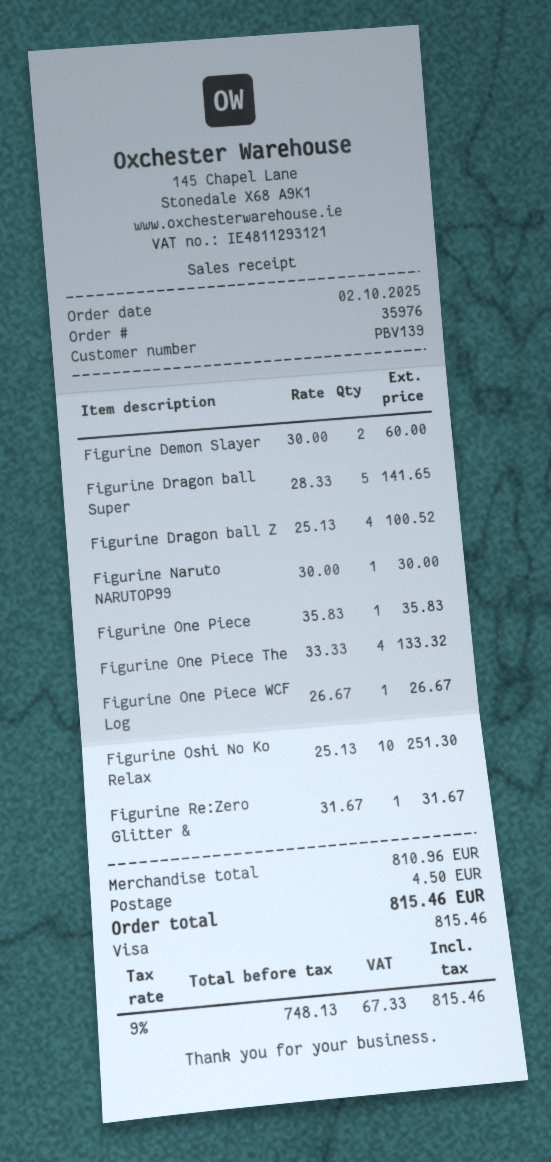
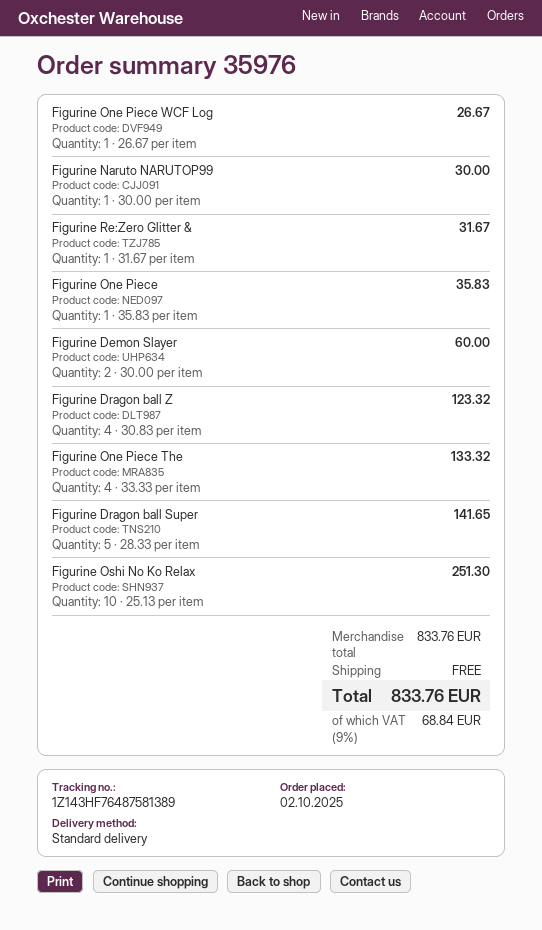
Figurine Dragon ball Z: 4 x 25.13 = 100.52 -> 4 x 30.83 = 123.32
subtotal: 810.96 -> 833.76
shipping: 4.50 -> 0.00
tax: 9% = 67.33 -> 9% = 68.84
total: 815.46 -> 833.76

